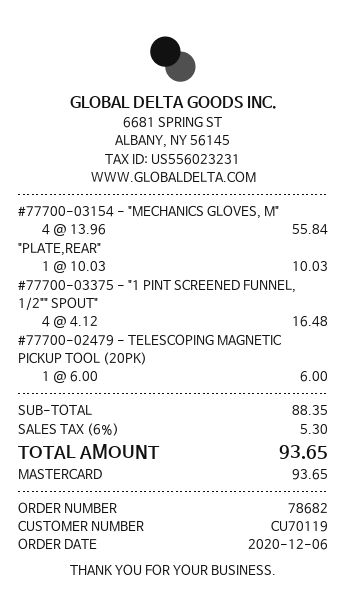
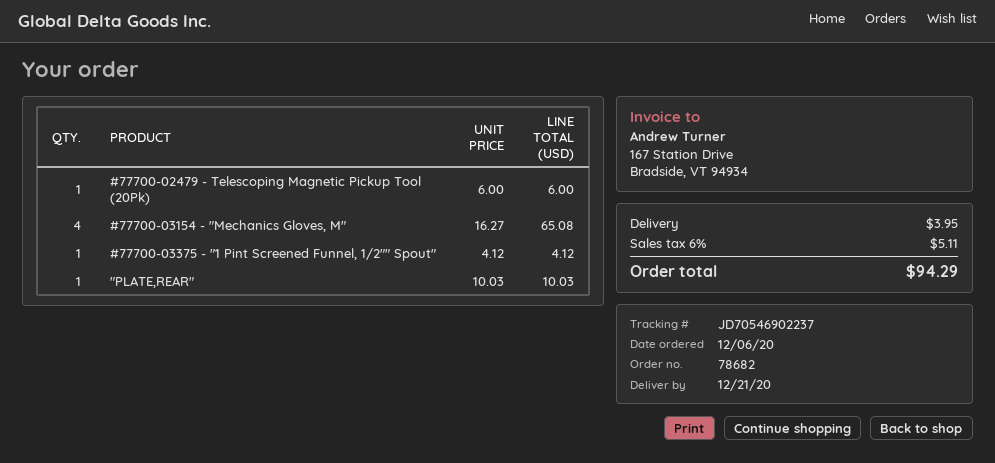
#77700-03154 - "MECHANICS GLOVES, M": 4 x 13.96 = 55.84 -> 4 x 16.27 = 65.08
#77700-03375 - "1 PINT SCREENED FUNNEL, 1/2"" SPOUT": 4 x 4.12 = 16.48 -> 1 x 4.12 = 4.12
shipping: none -> 3.95
tax: 6% = 5.30 -> 6% = 5.11
total: 93.65 -> 94.29

